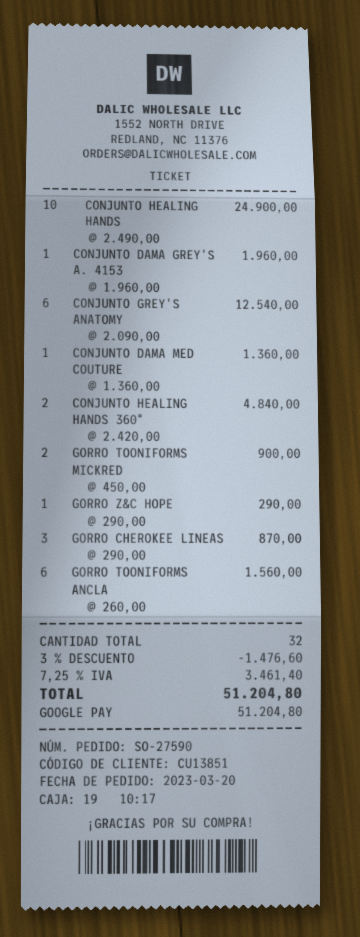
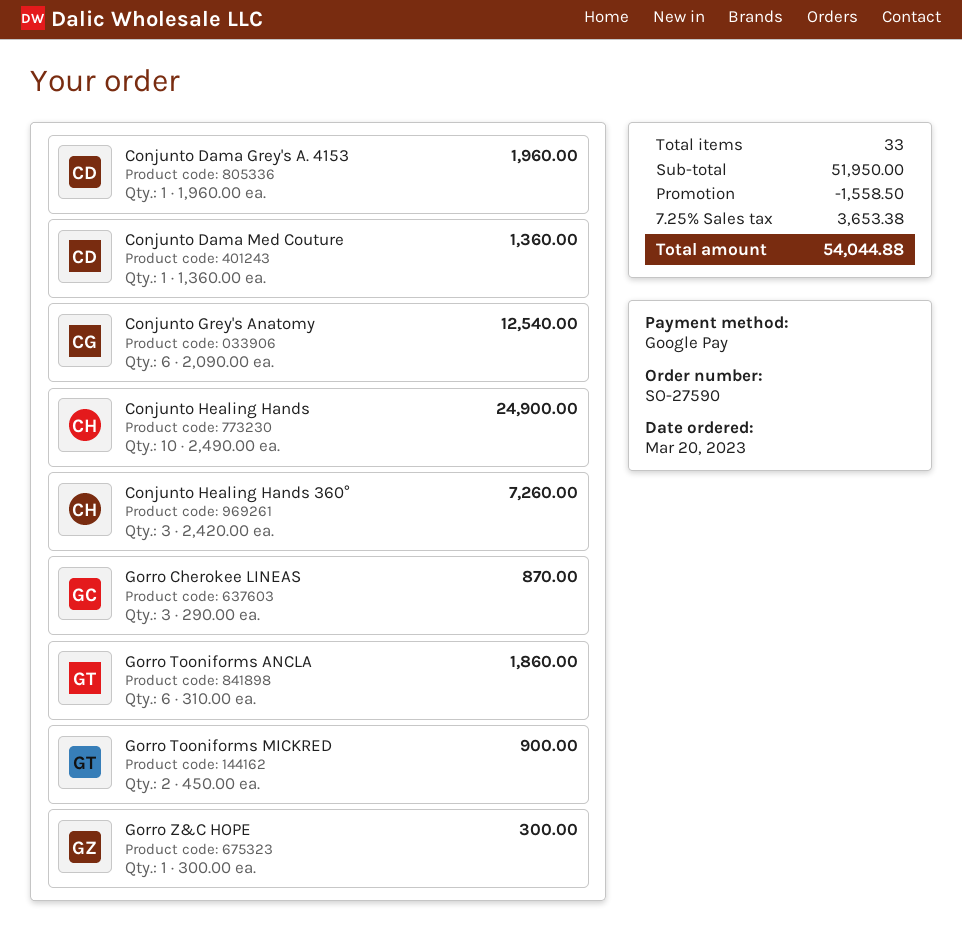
CONJUNTO HEALING HANDS 360°: 2 x 2420.00 = 4840.00 -> 3 x 2420.00 = 7260.00
GORRO Z&C HOPE: 1 x 290.00 = 290.00 -> 1 x 300.00 = 300.00
GORRO TOONIFORMS ANCLA: 6 x 260.00 = 1560.00 -> 6 x 310.00 = 1860.00
total quantity: 32 -> 33
discount: 1476.60 -> 1558.50
tax: 7.25% = 3461.40 -> 7.25% = 3653.38
total: 51204.80 -> 54044.88

